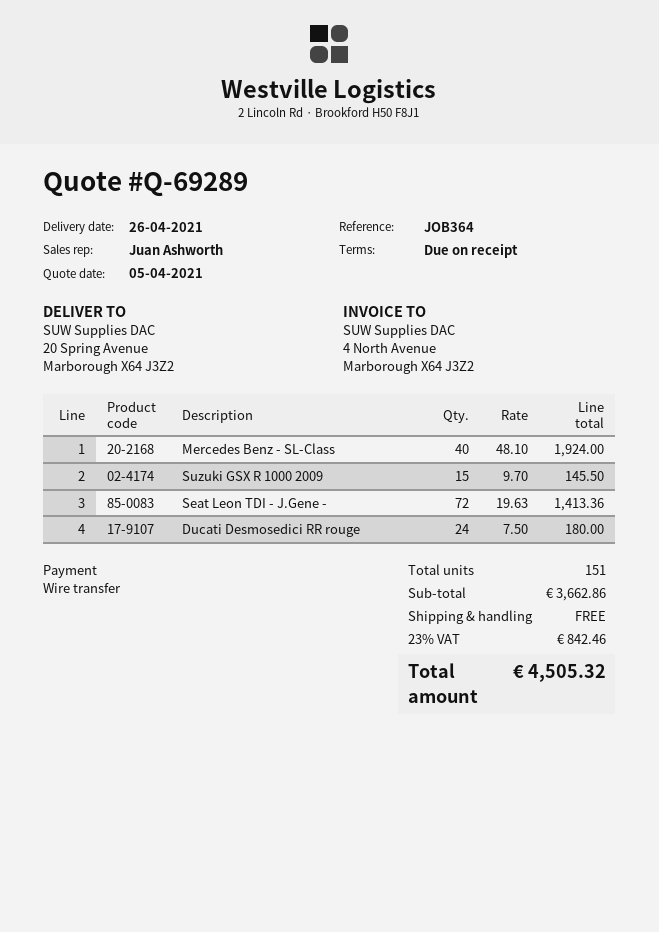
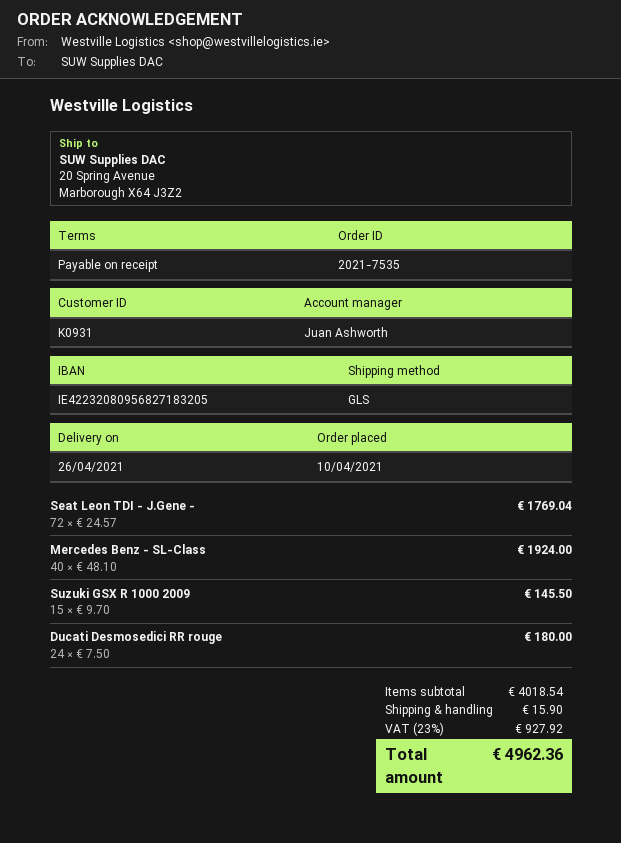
Seat Leon TDI - J.Gene -: 72 x 19.63 = 1413.36 -> 72 x 24.57 = 1769.04
subtotal: 3662.86 -> 4018.54
shipping: 0.00 -> 15.90
tax: 23% = 842.46 -> 23% = 927.92
total: 4505.32 -> 4962.36

